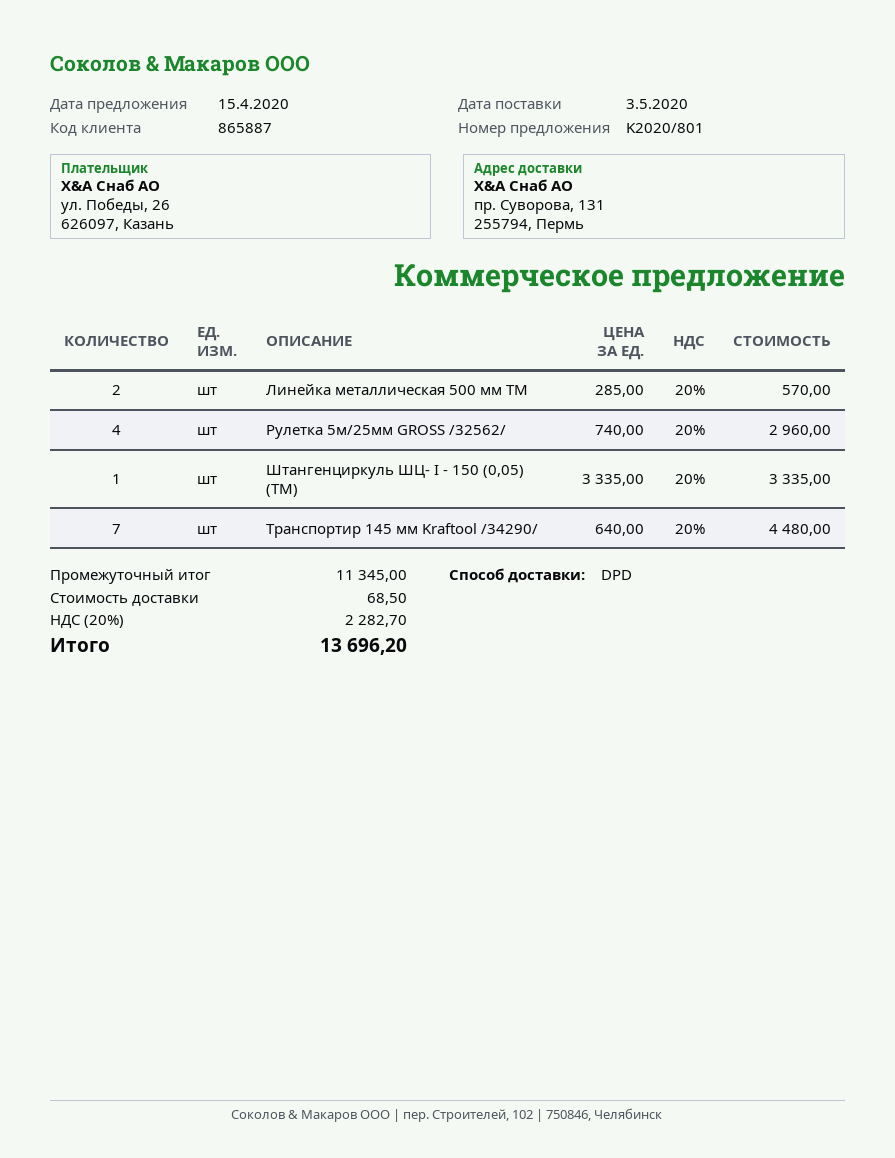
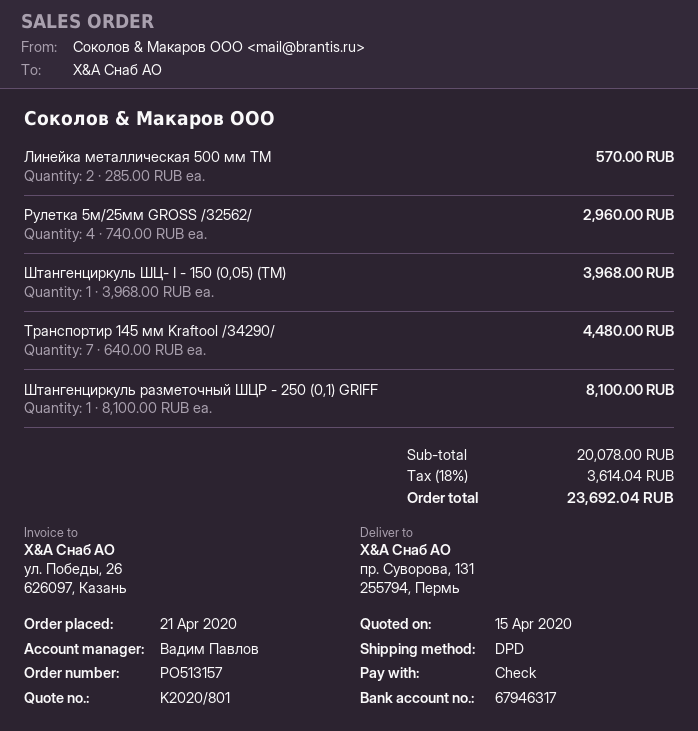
Штангенциркуль ШЦ- I - 150 (0,05) (ТМ): 1 x 3335.00 = 3335.00 -> 1 x 3968.00 = 3968.00
Штангенциркуль разметочный ШЦР - 250 (0,1) GRIFF: none -> 1 x 8100.00 = 8100.00
subtotal: 11345.00 -> 20078.00
shipping: 68.50 -> none
tax: 20% = 2282.70 -> 18% = 3614.04
total: 13696.20 -> 23692.04

